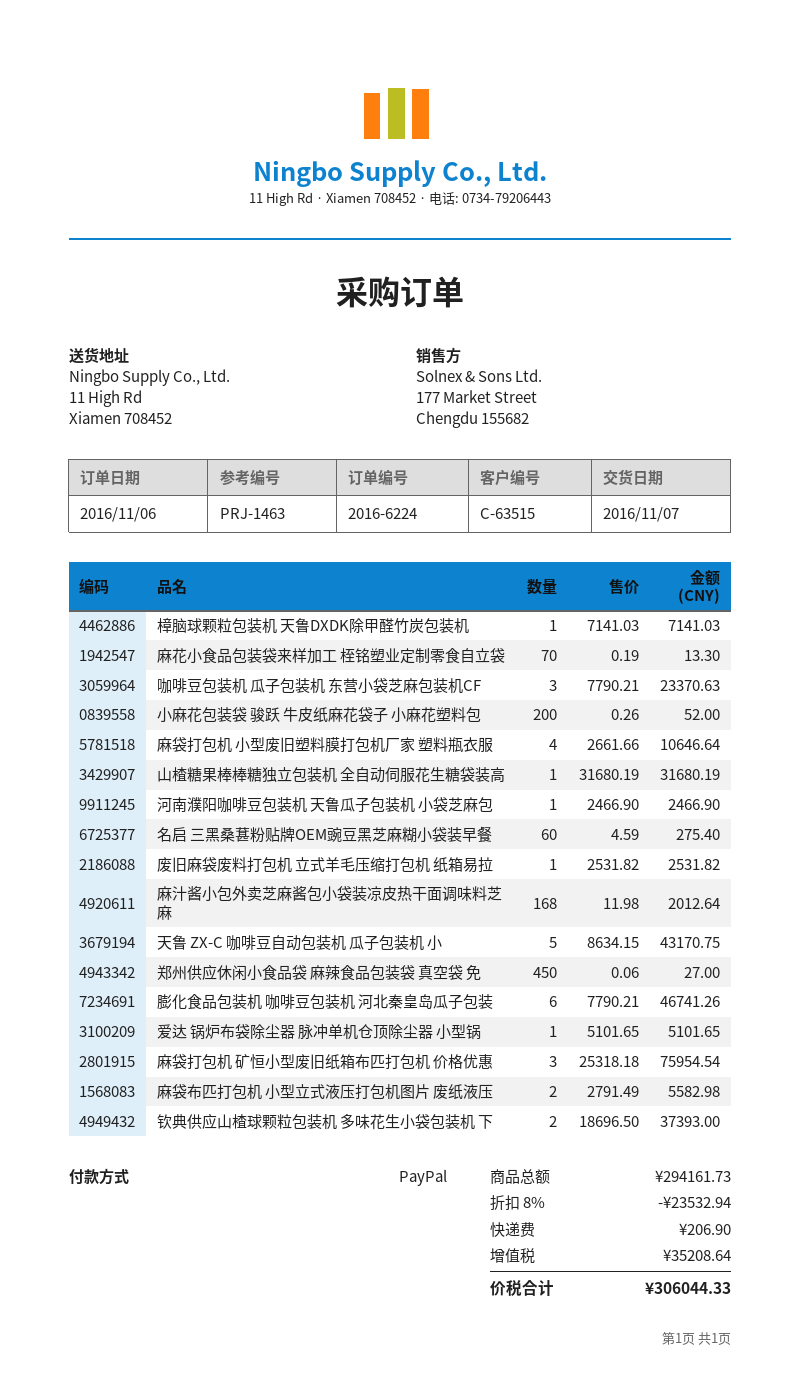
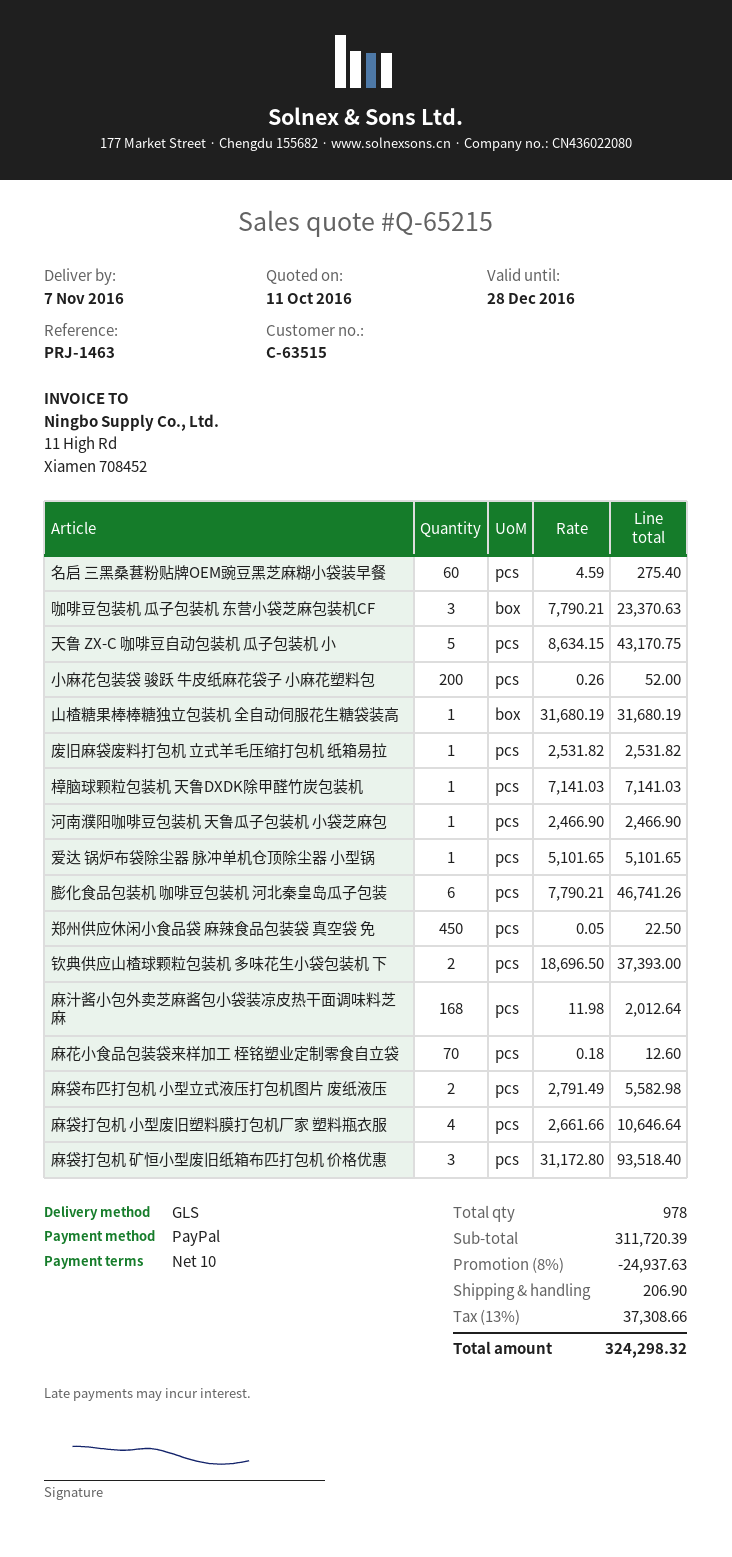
麻花小食品包装袋来样加工 桎铭塑业定制零食自立袋: 70 x 0.19 = 13.30 -> 70 x 0.18 = 12.60
郑州供应休闲小食品袋 麻辣食品包装袋 真空袋 免: 450 x 0.06 = 27.00 -> 450 x 0.05 = 22.50
麻袋打包机 矿恒小型废旧纸箱布匹打包机 价格优惠: 3 x 25318.18 = 75954.54 -> 3 x 31172.80 = 93518.40
subtotal: 294161.73 -> 311720.39
discount: 8% = 23532.94 -> 8% = 24937.63
tax: 35208.64 -> 37308.66
total: 306044.33 -> 324298.32

